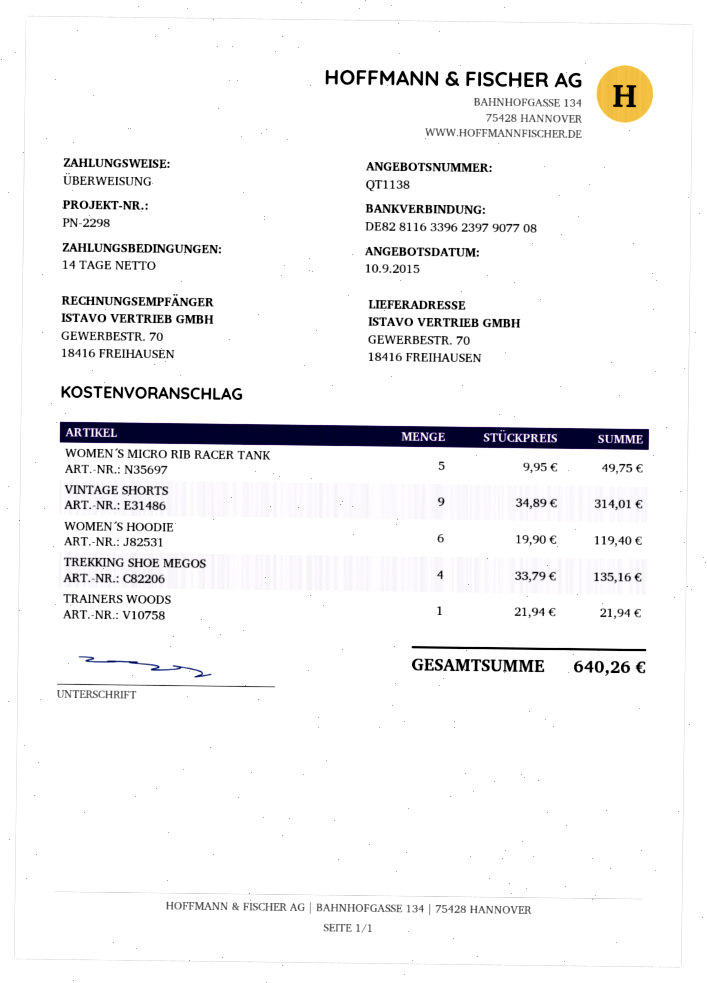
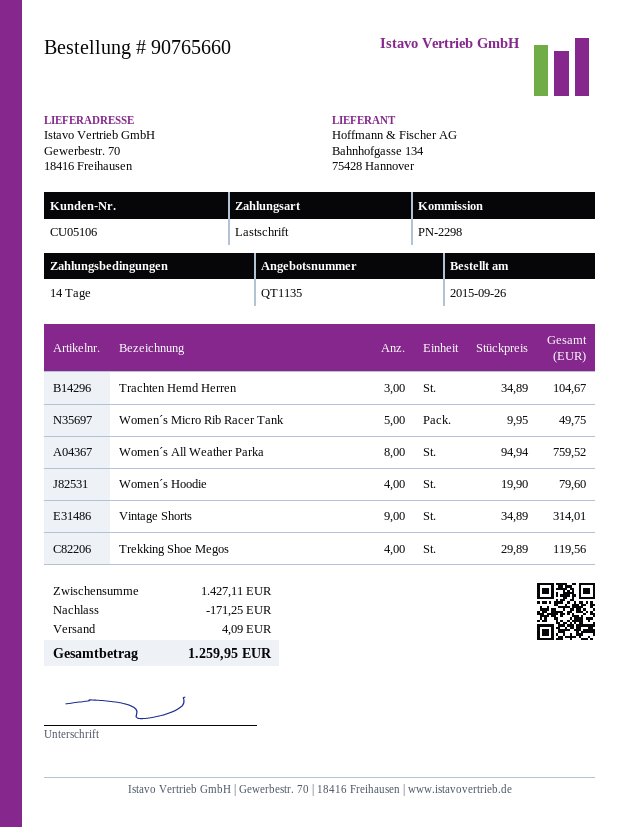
quote number: QT1138 -> QT1135
payment method: bank transfer -> direct debit
WOMEN´S HOODIE: 6 x 19.90 = 119.40 -> 4 x 19.90 = 79.60
TREKKING SHOE MEGOS: 4 x 33.79 = 135.16 -> 4 x 29.89 = 119.56
TRAINERS WOODS: 1 x 21.94 = 21.94 -> none
Trachten Hemd Herren: none -> 3 x 34.89 = 104.67
Women´s All Weather Parka: none -> 8 x 94.94 = 759.52
discount: none -> 171.25
shipping: none -> 4.09
total: 640.26 -> 1259.95

